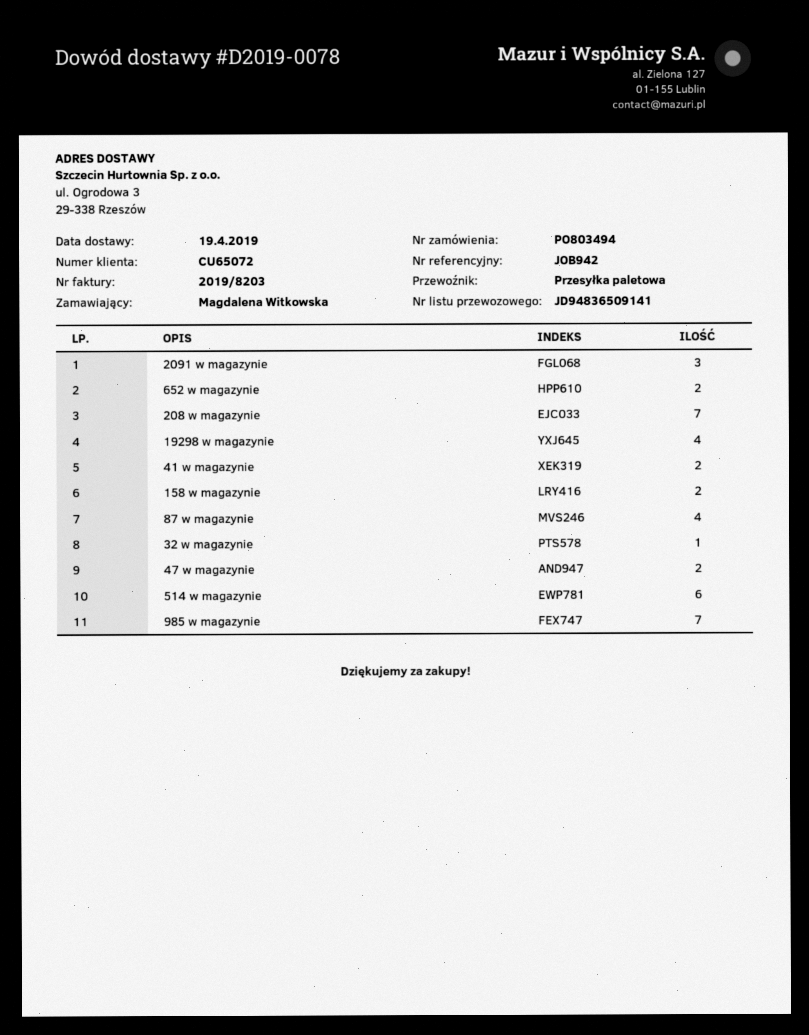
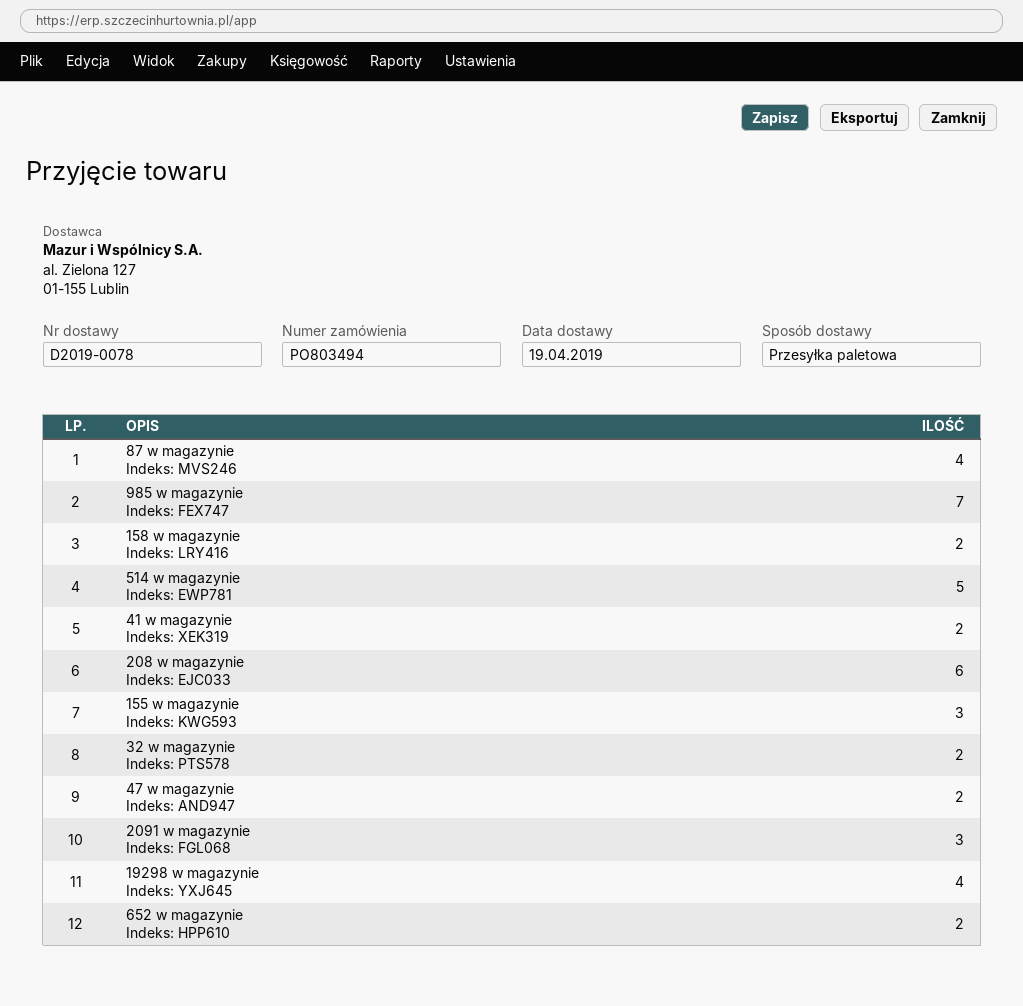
208 w magazynie: 7 -> 6
32 w magazynie: 1 -> 2
514 w magazynie: 6 -> 5
155 w magazynie: none -> 3

